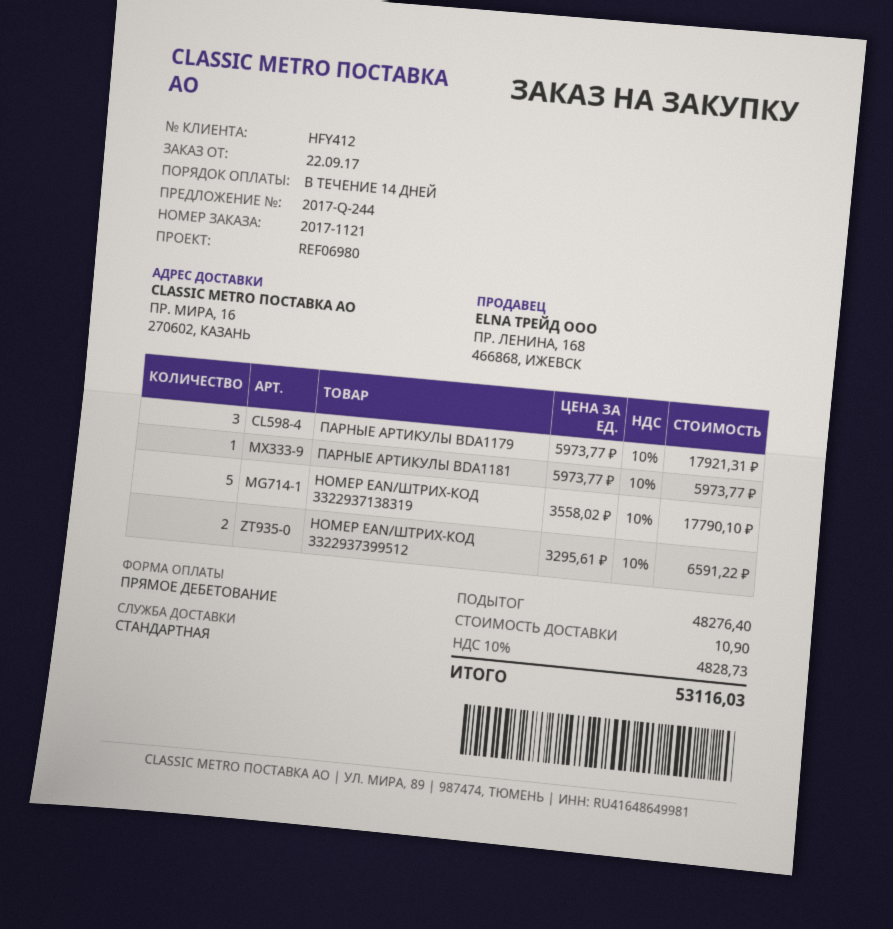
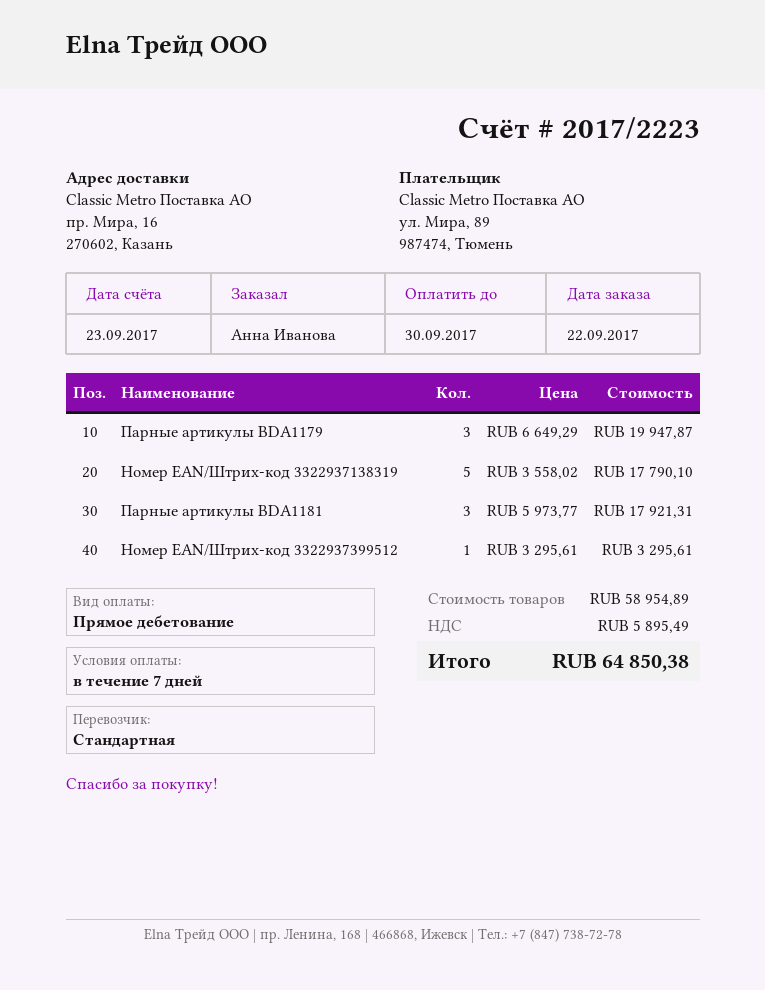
payment terms: 14 days -> 7 days
ПАРНЫЕ АРТИКУЛЫ BDA1179: 3 x 5973.77 = 17921.31 -> 3 x 6649.29 = 19947.87
ПАРНЫЕ АРТИКУЛЫ BDA1181: 1 x 5973.77 = 5973.77 -> 3 x 5973.77 = 17921.31
НОМЕР EAN/ШТРИХ-КОД 3322937399512: 2 x 3295.61 = 6591.22 -> 1 x 3295.61 = 3295.61
subtotal: 48276.40 -> 58954.89
shipping: 10.90 -> none
tax: 4828.73 -> 5895.49
total: 53116.03 -> 64850.38

